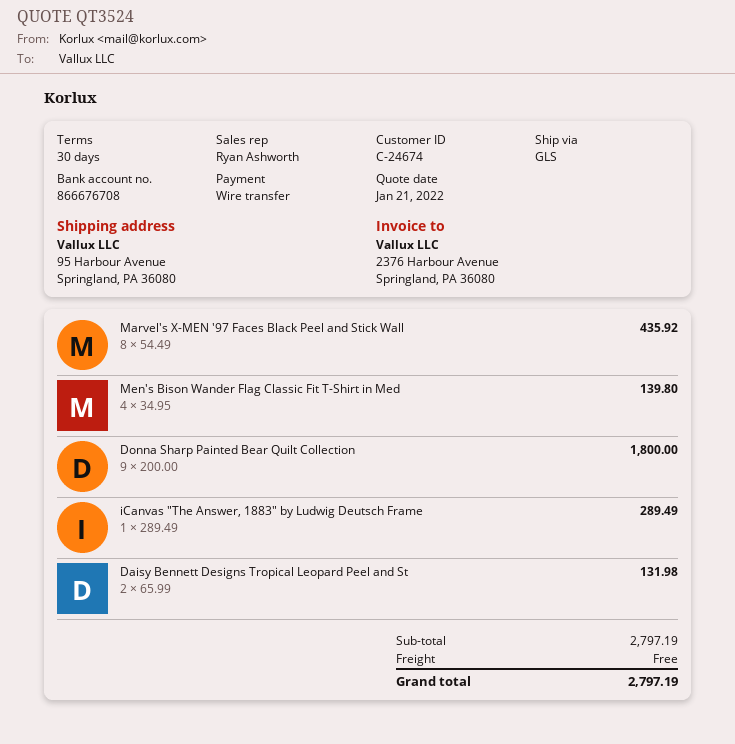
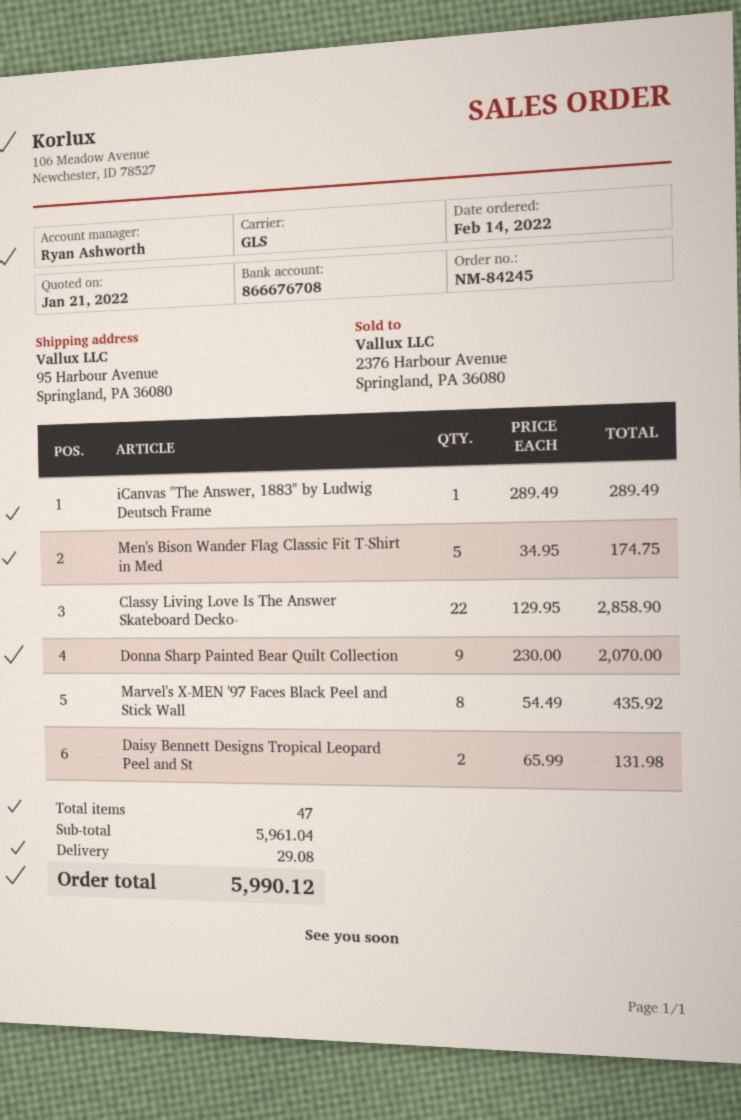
Men's Bison Wander Flag Classic Fit T-Shirt in Med: 4 x 34.95 = 139.80 -> 5 x 34.95 = 174.75
Donna Sharp Painted Bear Quilt Collection: 9 x 200.00 = 1800.00 -> 9 x 230.00 = 2070.00
Classy Living Love Is The Answer Skateboard Decko-: none -> 22 x 129.95 = 2858.90
subtotal: 2797.19 -> 5961.04
shipping: 0.00 -> 29.08
total: 2797.19 -> 5990.12

